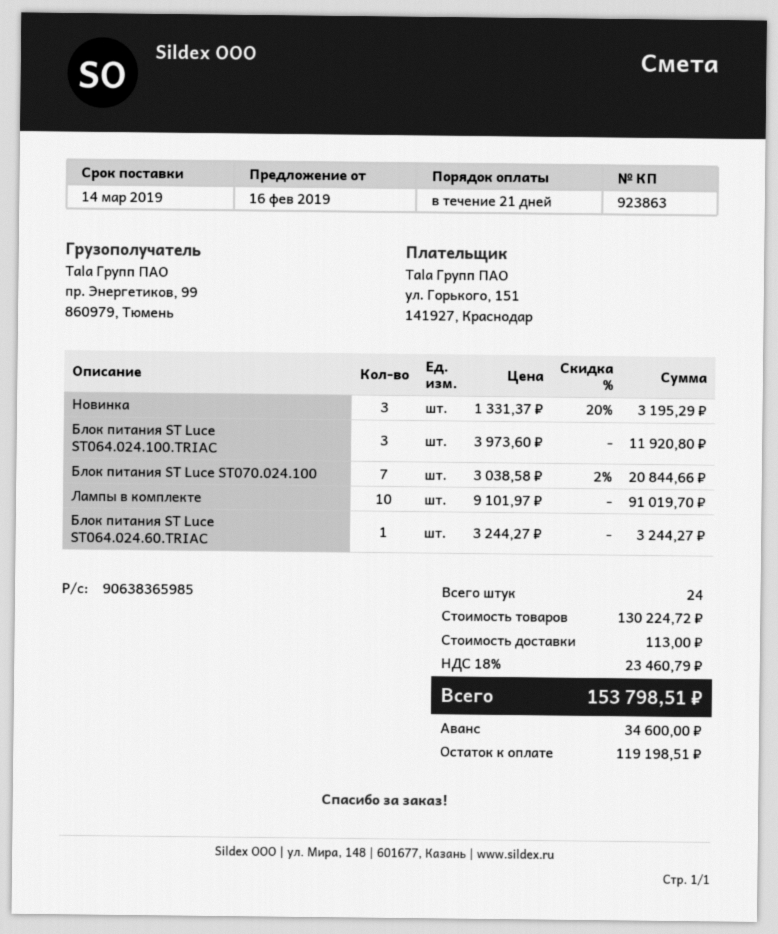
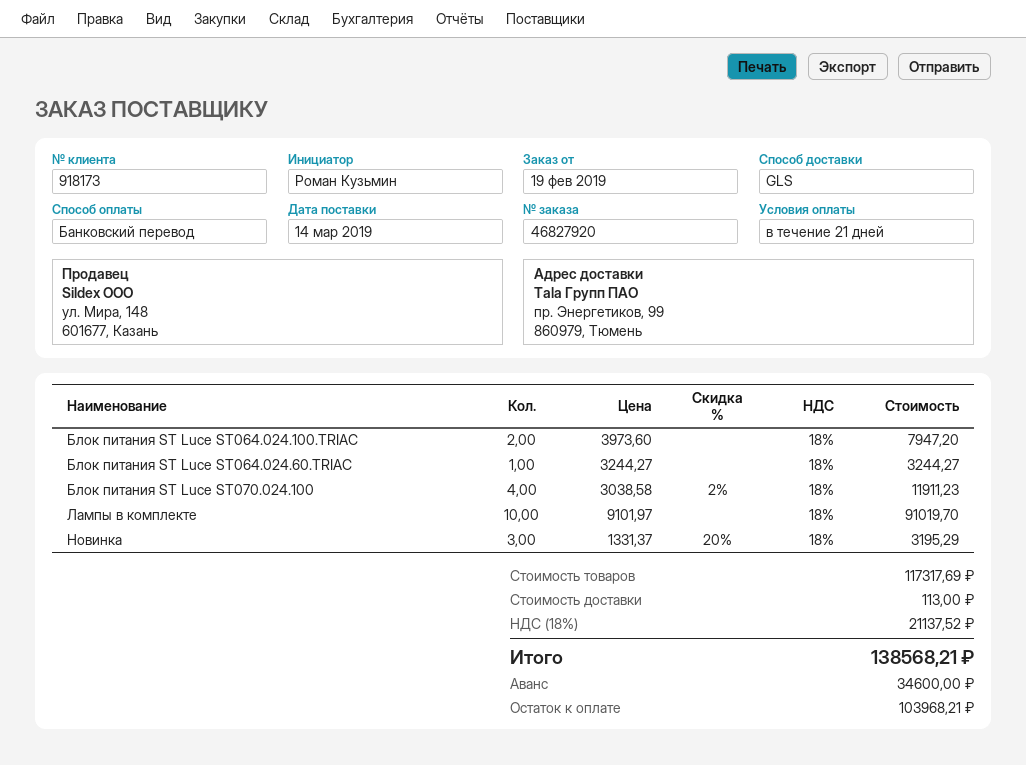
Блок питания ST Luce ST064.024.100.TRIAC: 3 x 3973.60 = 11920.80 -> 2 x 3973.60 = 7947.20
Блок питания ST Luce ST070.024.100: 7 x 3038.58 - 2% = 20844.66 -> 4 x 3038.58 - 2% = 11911.23
subtotal: 130224.72 -> 117317.69
tax: 18% = 23460.79 -> 18% = 21137.52
total: 153798.51 -> 138568.21
balance: 119198.51 -> 103968.21

